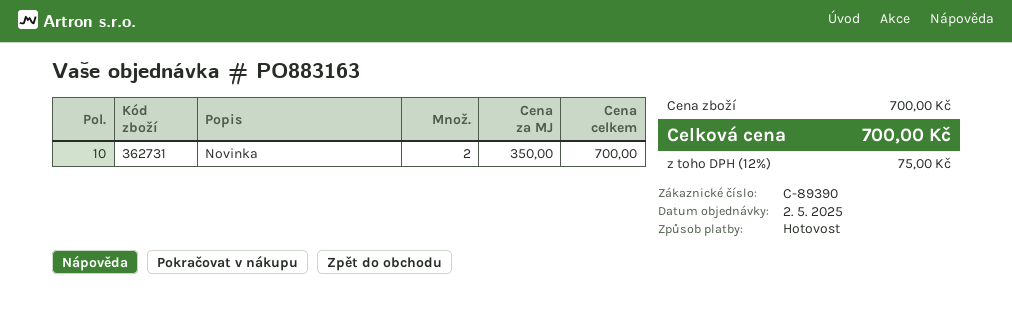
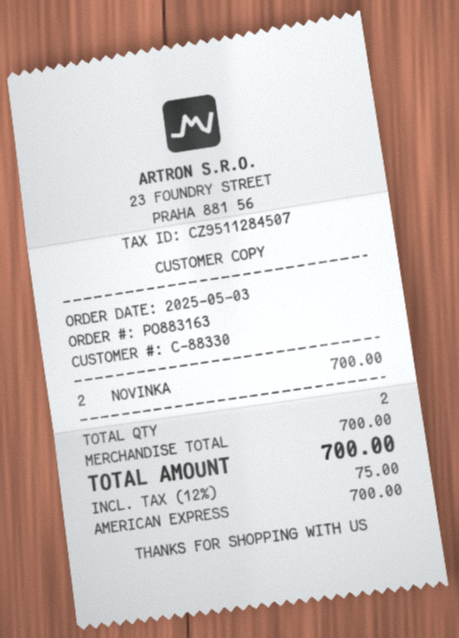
order date: 2025-05-02 -> 2025-05-03
customer number: C-89390 -> C-88330
payment method: cash -> American Express

